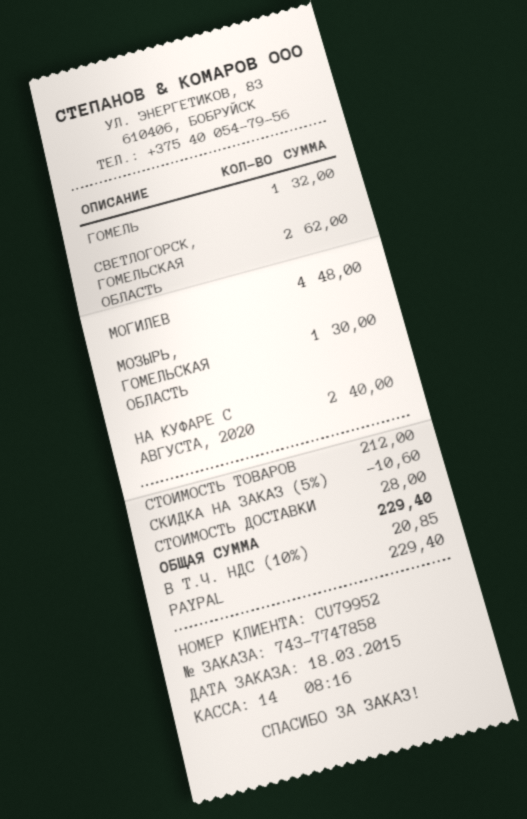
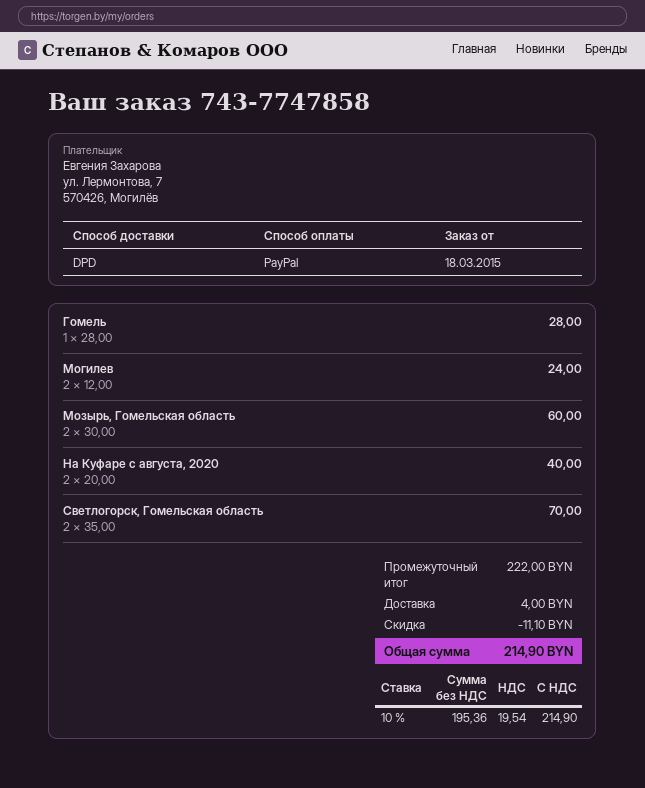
ГОМЕЛЬ: 1 for 32.00 -> 1 for 28.00
СВЕТЛОГОРСК, ГОМЕЛЬСКАЯ ОБЛАСТЬ: 2 for 62.00 -> 2 for 70.00
МОГИЛЕВ: 4 for 48.00 -> 2 for 24.00
МОЗЫРЬ, ГОМЕЛЬСКАЯ ОБЛАСТЬ: 1 for 30.00 -> 2 for 60.00
subtotal: 212.00 -> 222.00
discount: 10.60 -> 11.10
shipping: 28.00 -> 4.00
tax: 10% = 20.85 -> 10% = 19.54
total: 229.40 -> 214.90

